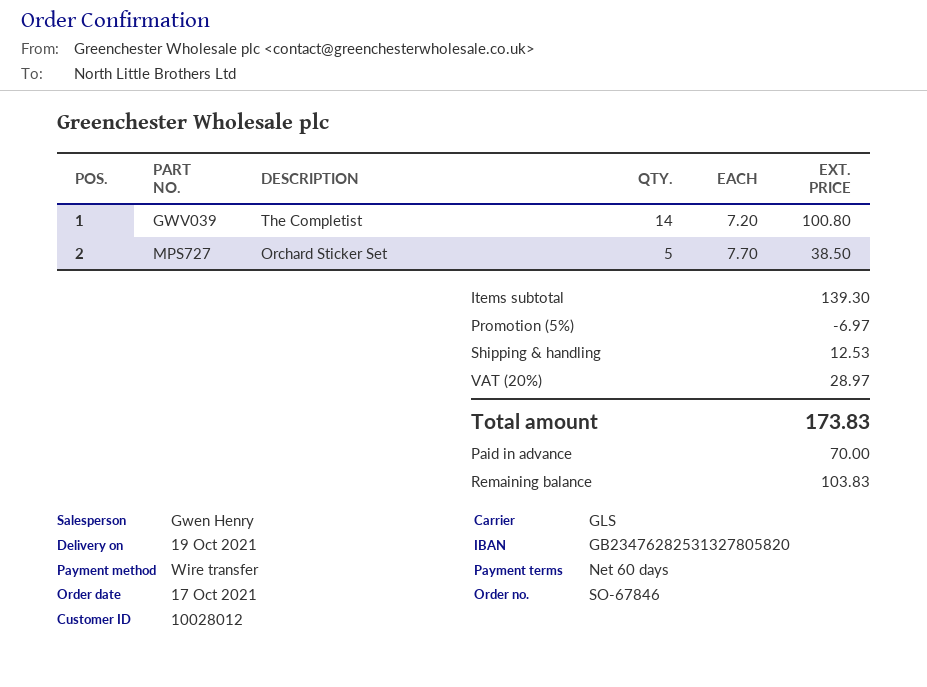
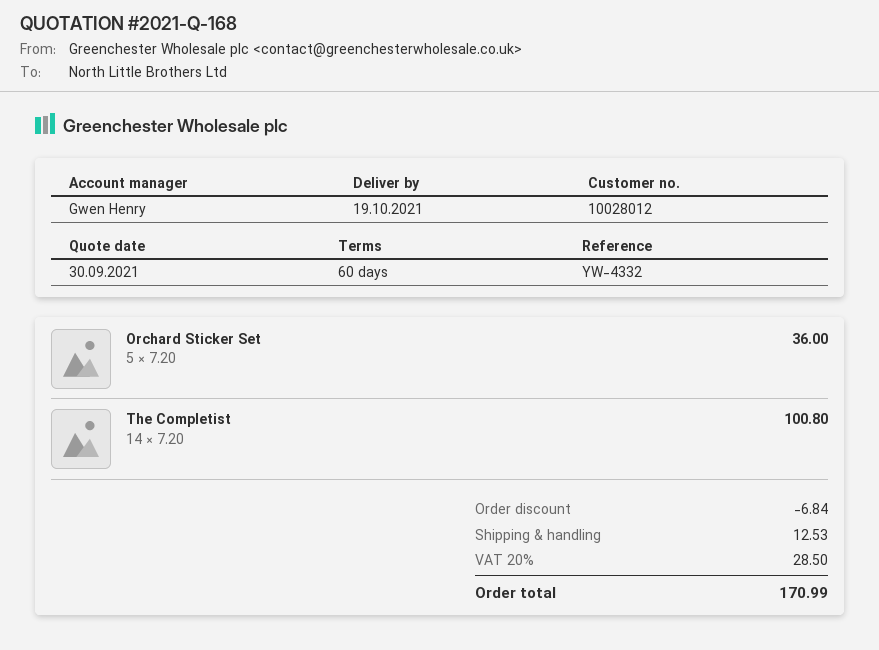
Orchard Sticker Set: 5 x 7.70 = 38.50 -> 5 x 7.20 = 36.00
discount: 6.97 -> 6.84
tax: 20% = 28.97 -> 20% = 28.50
total: 173.83 -> 170.99

